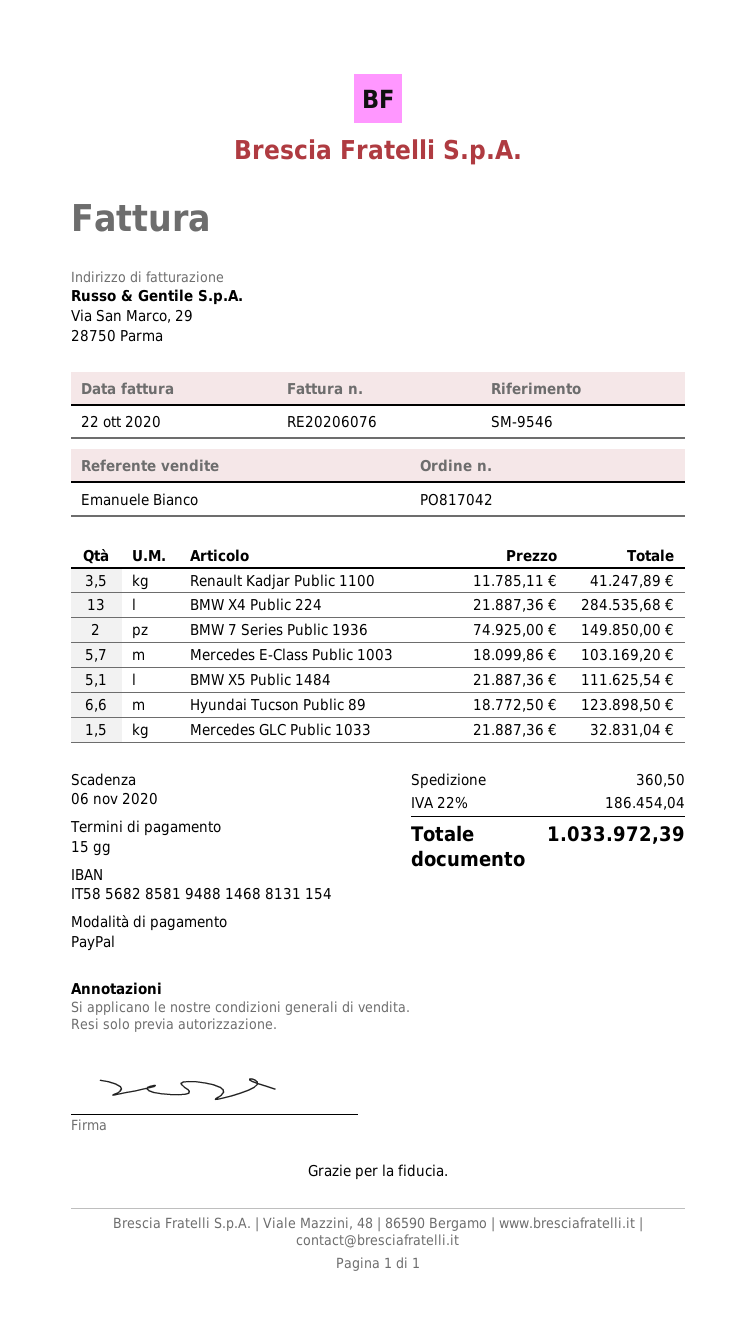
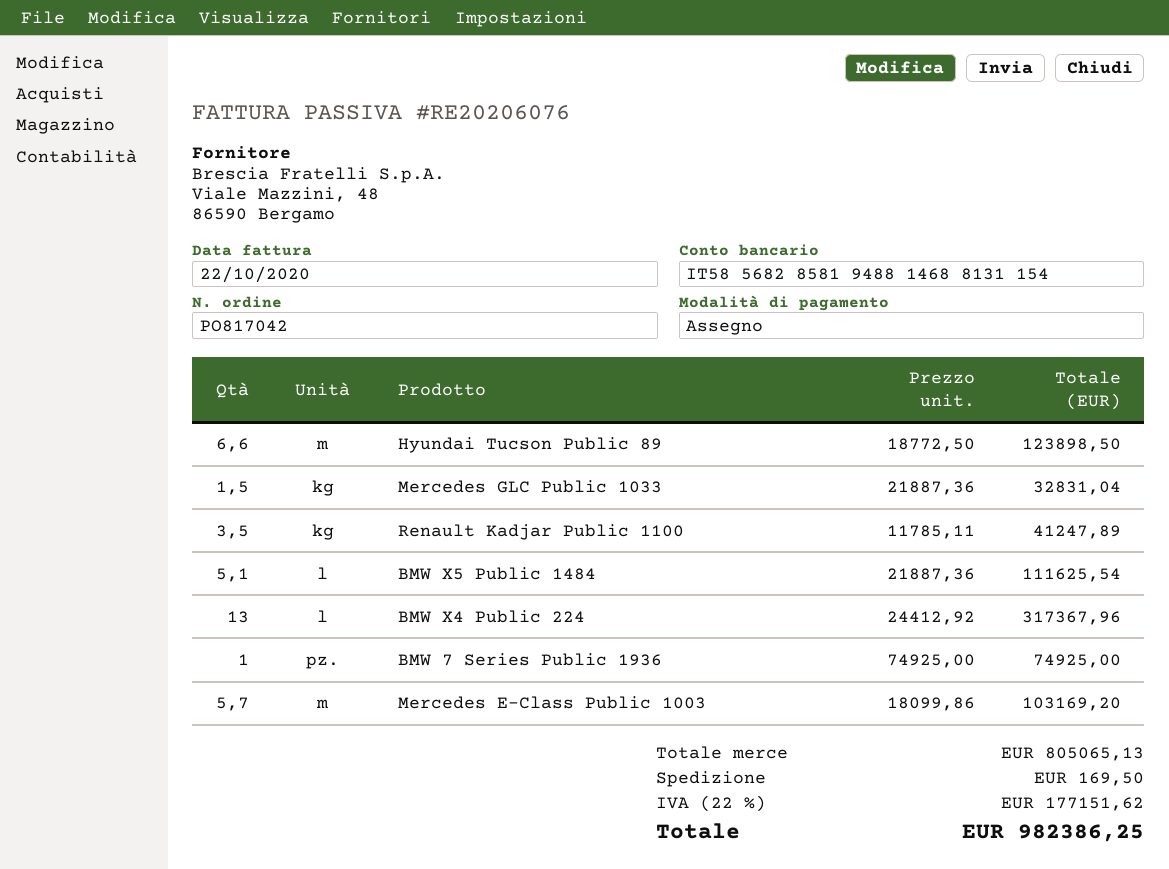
payment method: PayPal -> cheque
BMW X4 Public 224: 13 x 21887.36 = 284535.68 -> 13 x 24412.92 = 317367.96
BMW 7 Series Public 1936: 2 x 74925.00 = 149850.00 -> 1 x 74925.00 = 74925.00
shipping: 360.50 -> 169.50
tax: 22% = 186454.04 -> 22% = 177151.62
total: 1033972.39 -> 982386.25

